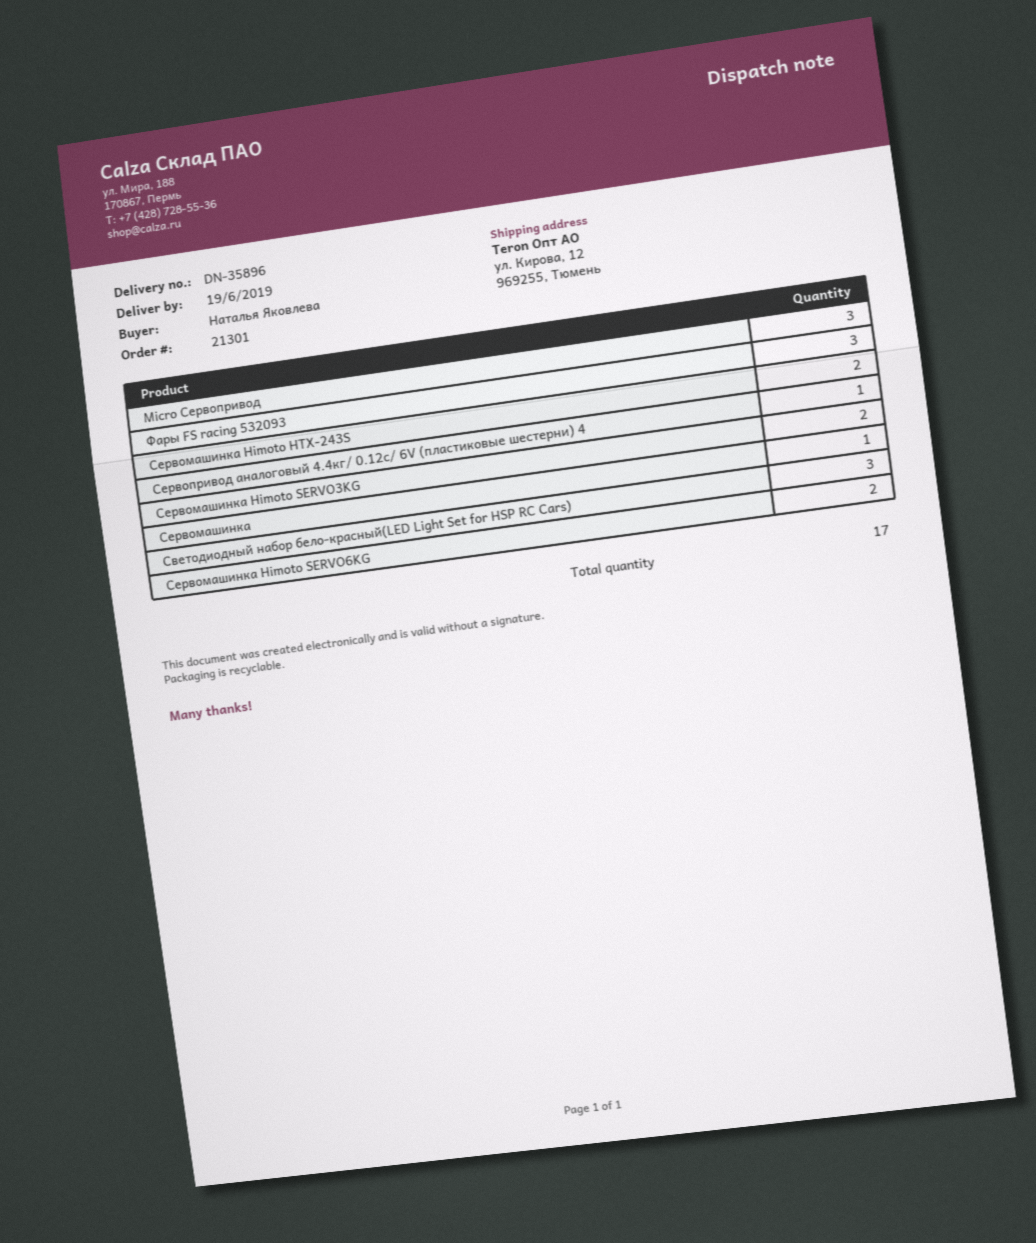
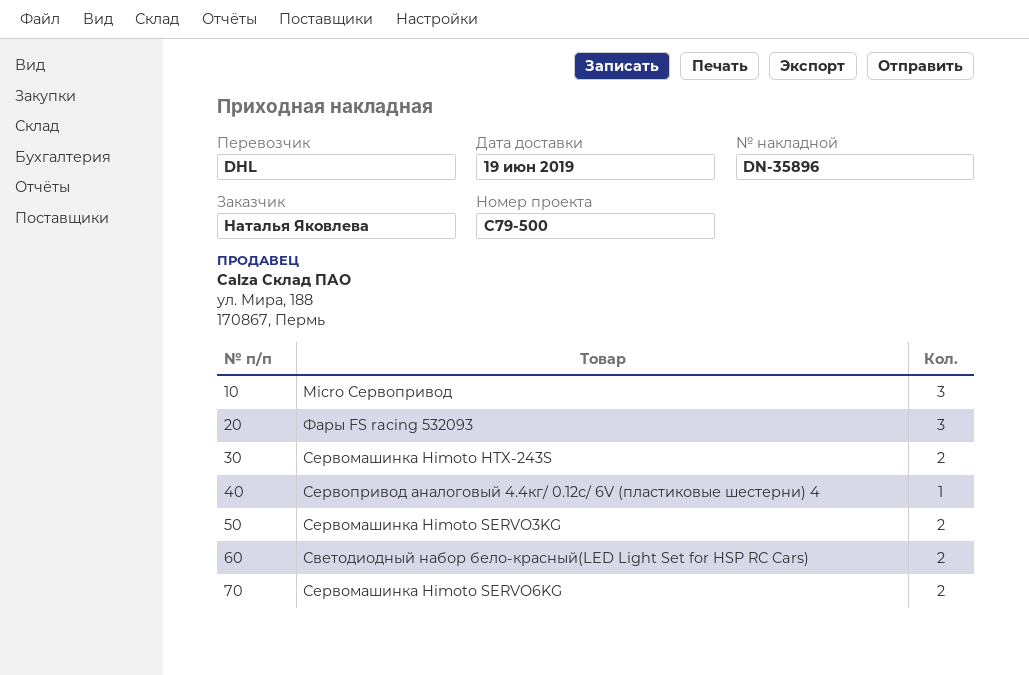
Сервомашинка: 1 -> none
Светодиодный набор бело-красный(LED Light Set for HSP RC Cars): 3 -> 2

